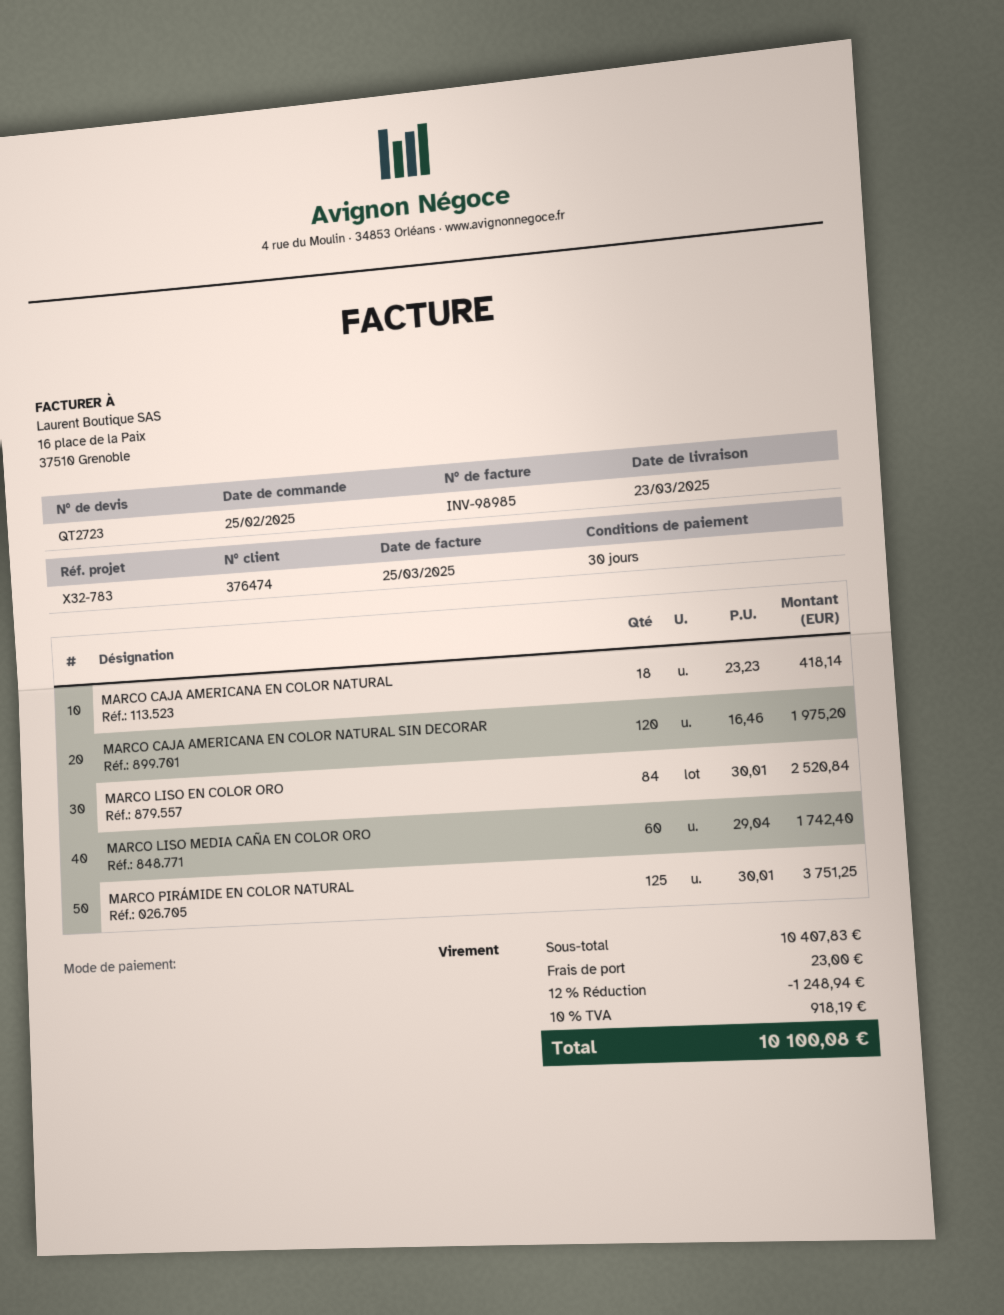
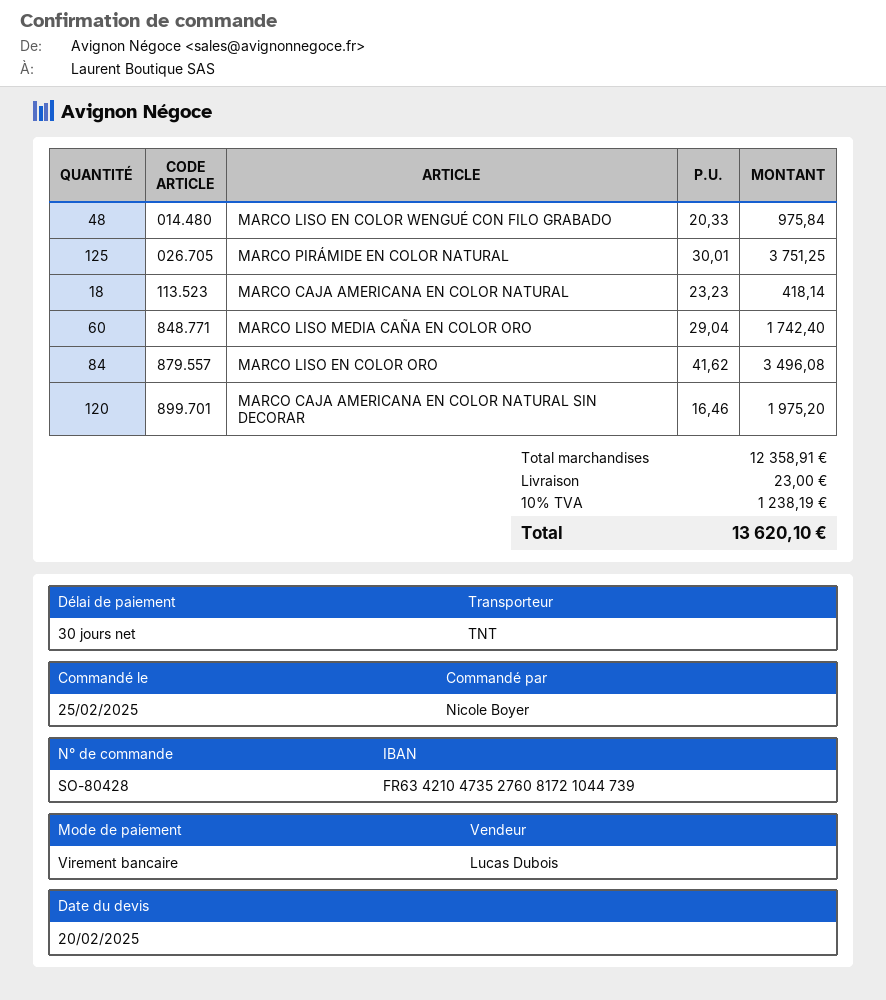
MARCO LISO EN COLOR ORO: 84 x 30.01 = 2520.84 -> 84 x 41.62 = 3496.08
MARCO LISO EN COLOR WENGUÉ CON FILO GRABADO: none -> 48 x 20.33 = 975.84
subtotal: 10407.83 -> 12358.91
discount: 12% = 1248.94 -> none
tax: 10% = 918.19 -> 10% = 1238.19
total: 10100.08 -> 13620.10

